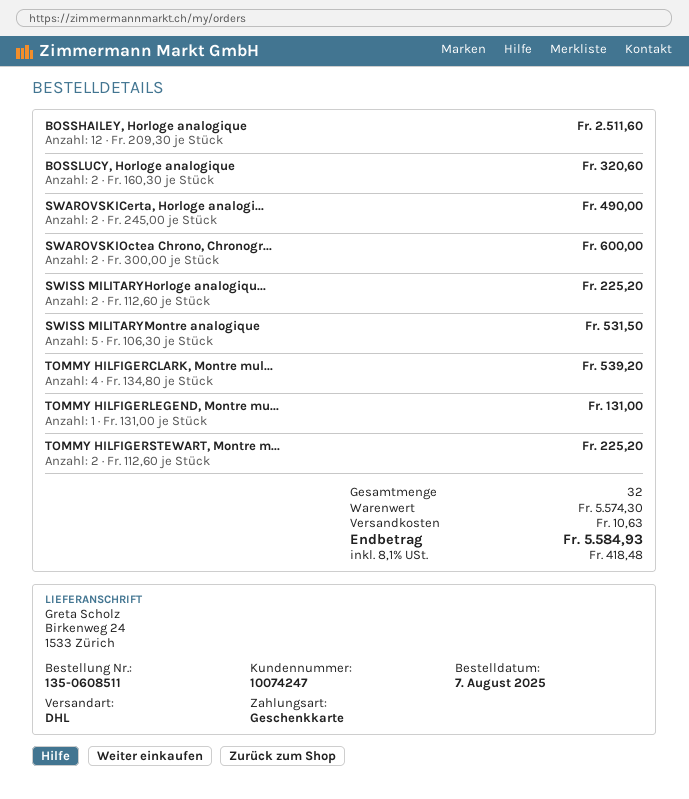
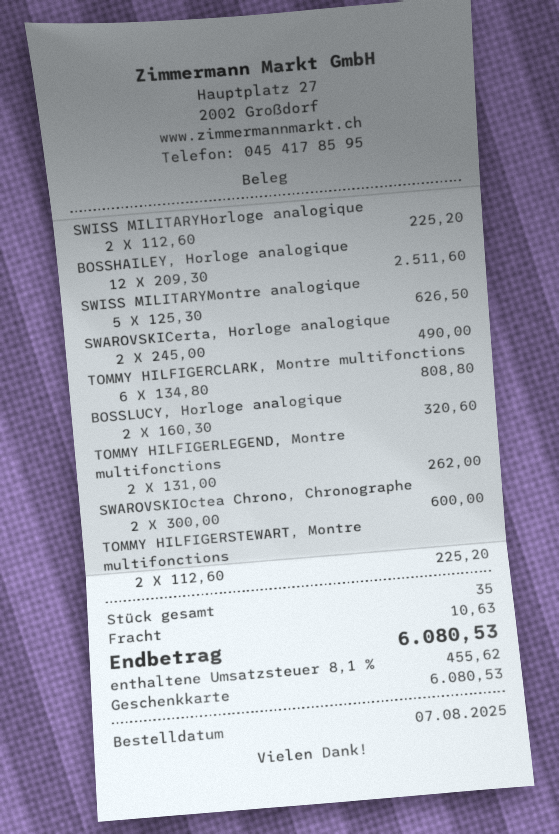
SWISS MILITARYMontre analogique: 5 x 106.30 = 531.50 -> 5 x 125.30 = 626.50
TOMMY HILFIGERCLARK, Montre mul...: 4 x 134.80 = 539.20 -> 6 x 134.80 = 808.80
TOMMY HILFIGERLEGEND, Montre mu...: 1 x 131.00 = 131.00 -> 2 x 131.00 = 262.00
total quantity: 32 -> 35
tax: 8.1% = 418.48 -> 8.1% = 455.62
total: 5584.93 -> 6080.53

